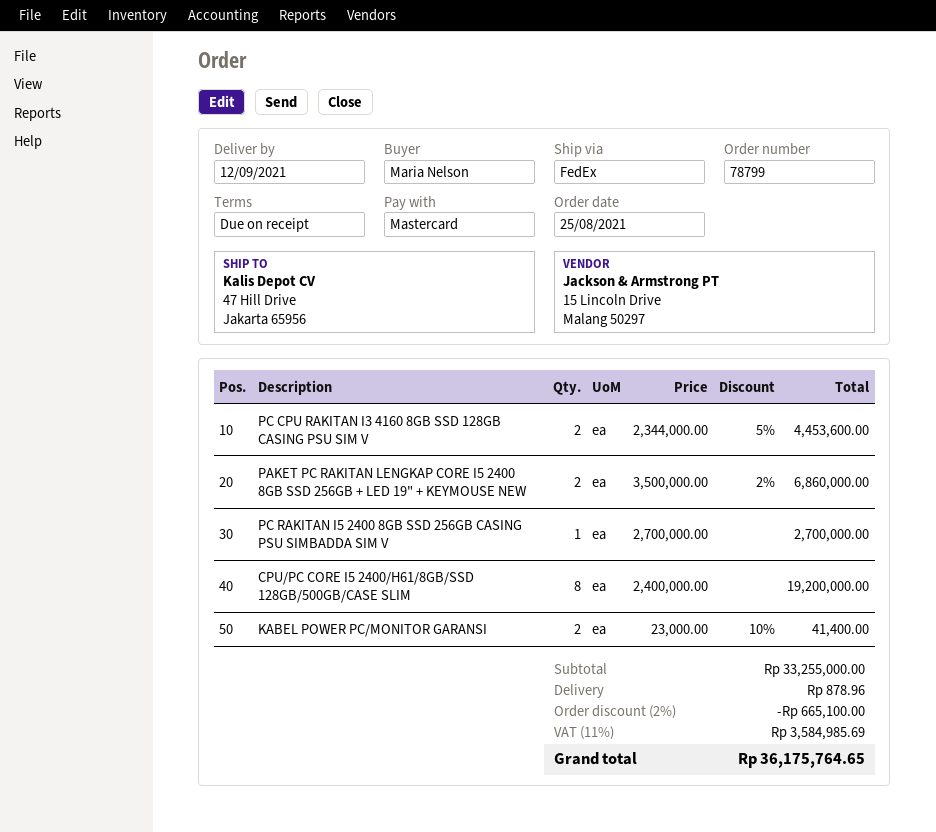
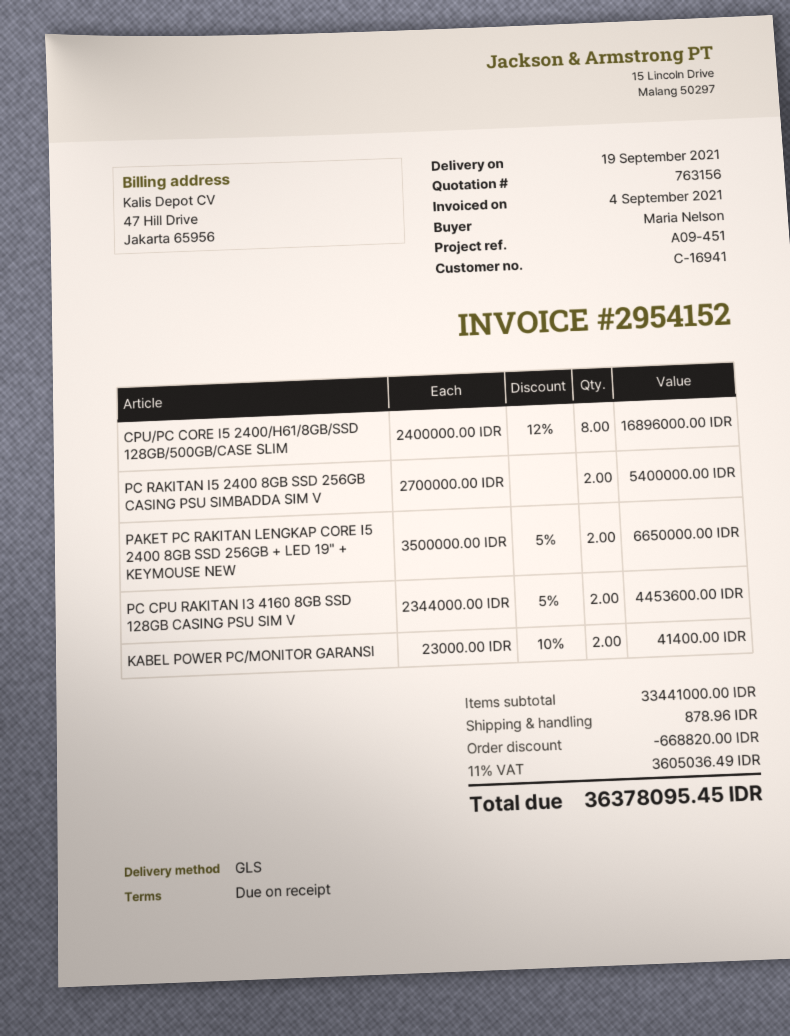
delivery date: 2021-09-12 -> 2021-09-19
shipping method: FedEx -> GLS
PAKET PC RAKITAN LENGKAP CORE I5 2400 8GB SSD 256GB + LED 19" + KEYMOUSE NEW: 2 x 3500000.00 - 2% = 6860000.00 -> 2 x 3500000.00 - 5% = 6650000.00
PC RAKITAN I5 2400 8GB SSD 256GB CASING PSU SIMBADDA SIM V: 1 x 2700000.00 = 2700000.00 -> 2 x 2700000.00 = 5400000.00
CPU/PC CORE I5 2400/H61/8GB/SSD 128GB/500GB/CASE SLIM: 8 x 2400000.00 = 19200000.00 -> 8 x 2400000.00 - 12% = 16896000.00
subtotal: 33255000.00 -> 33441000.00
discount: 665100.00 -> 668820.00
tax: 11% = 3584985.69 -> 11% = 3605036.49
total: 36175764.65 -> 36378095.45

